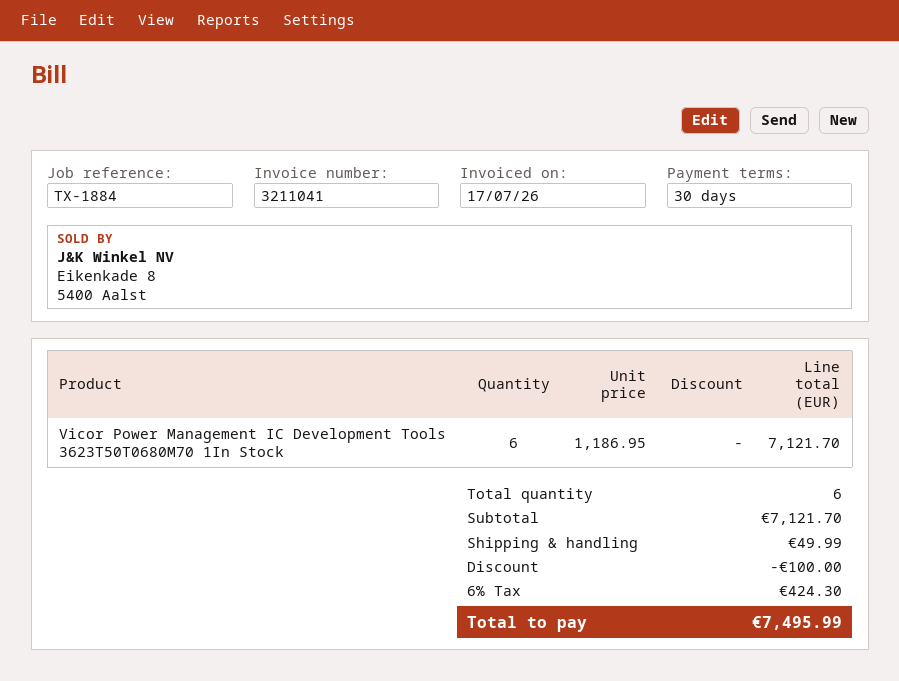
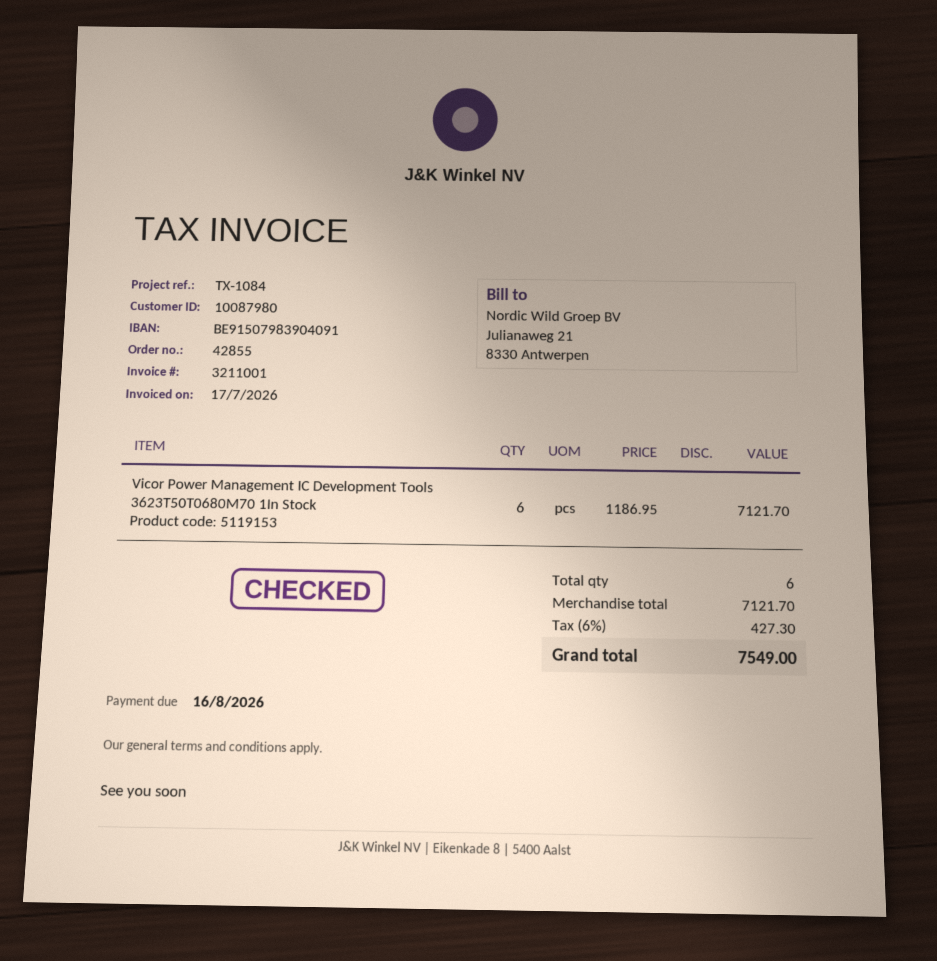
invoice number: 3211041 -> 3211001
reference: TX-1884 -> TX-1084
discount: 100.00 -> none
shipping: 49.99 -> none
tax: 6% = 424.30 -> 6% = 427.30
total: 7495.99 -> 7549.00

